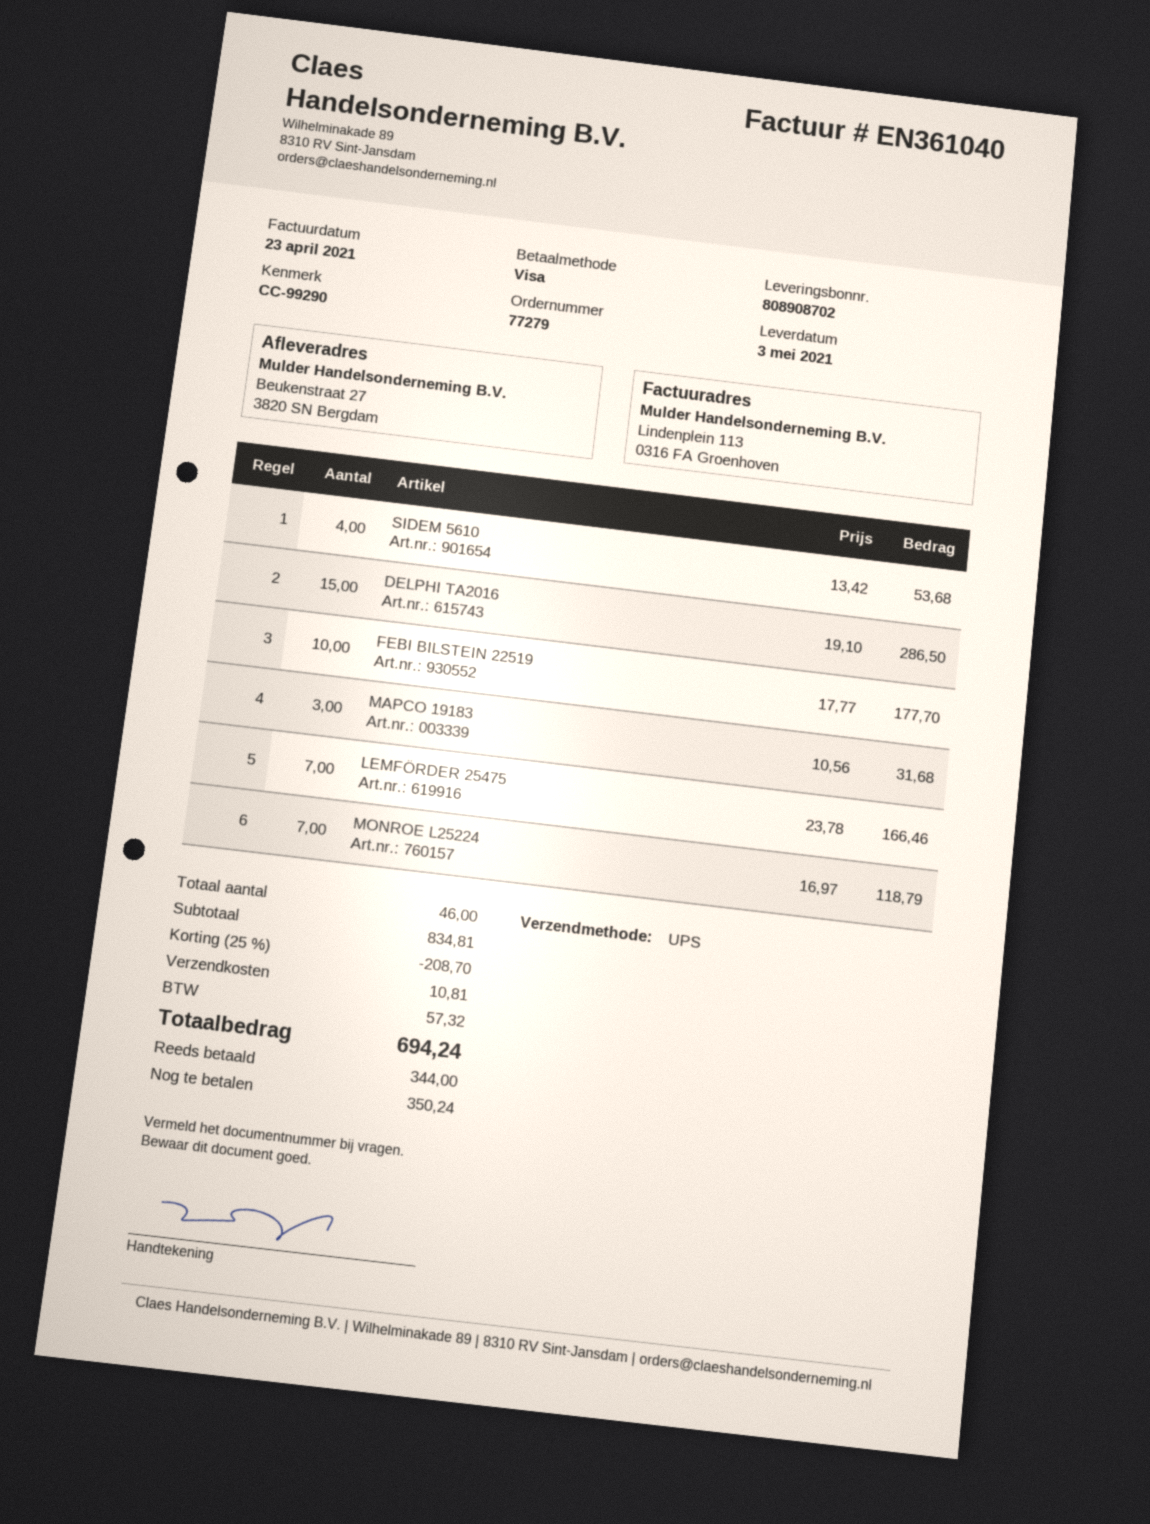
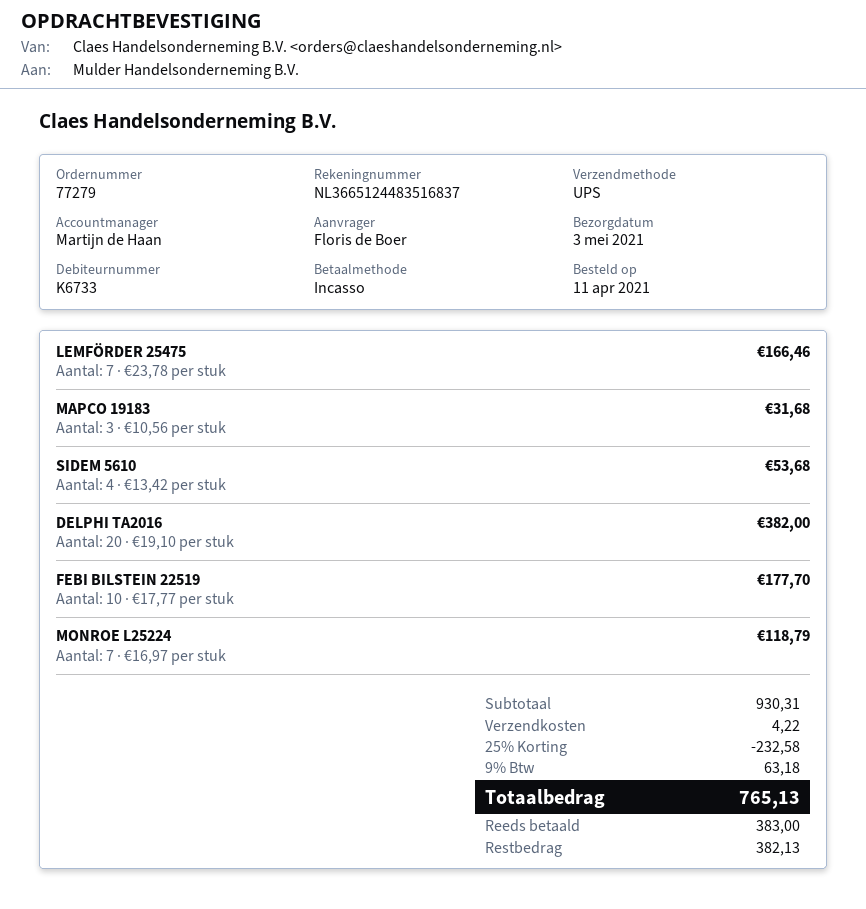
payment method: Visa -> direct debit
DELPHI TA2016: 15 x 19.10 = 286.50 -> 20 x 19.10 = 382.00
subtotal: 834.81 -> 930.31
discount: 25% = 208.70 -> 25% = 232.58
shipping: 10.81 -> 4.22
tax: 57.32 -> 63.18
total: 694.24 -> 765.13
deposit: 344.00 -> 383.00
balance: 350.24 -> 382.13

